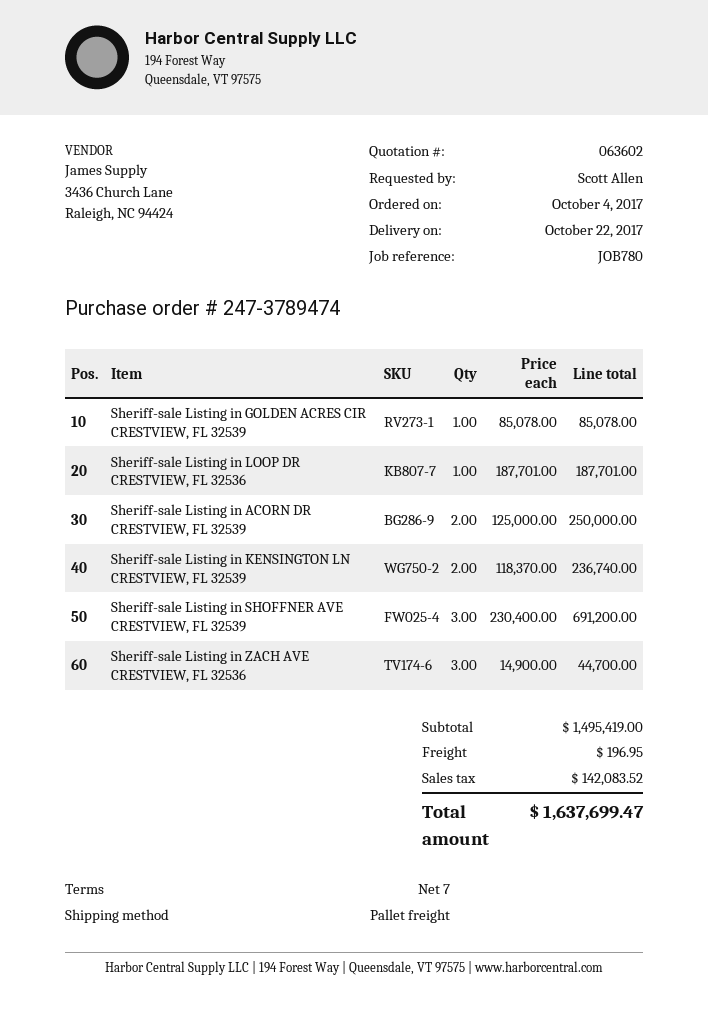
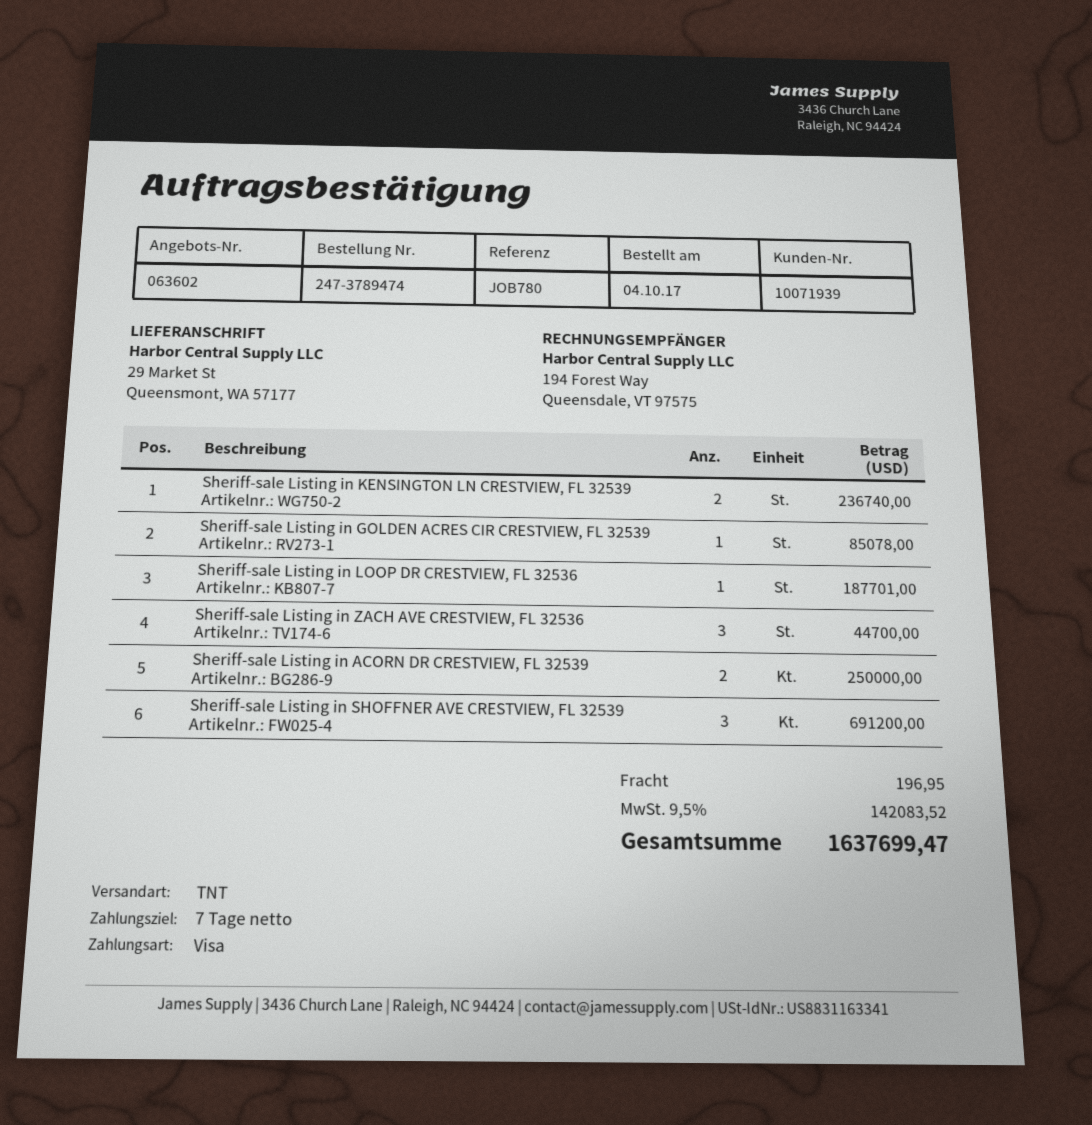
shipping method: pallet freight -> TNT

